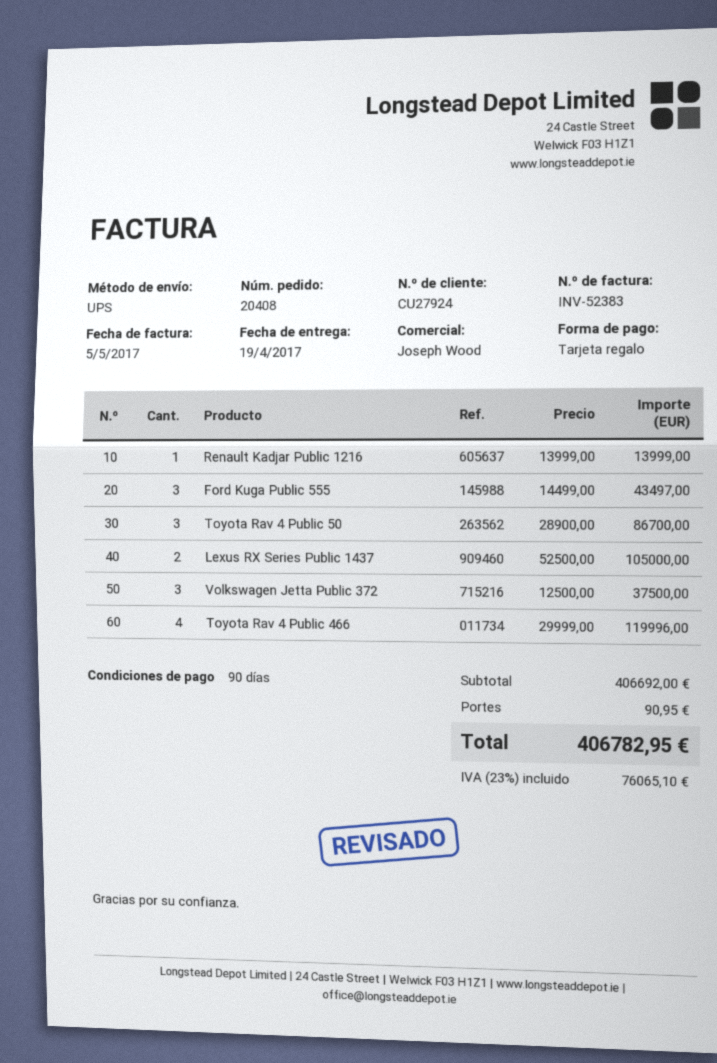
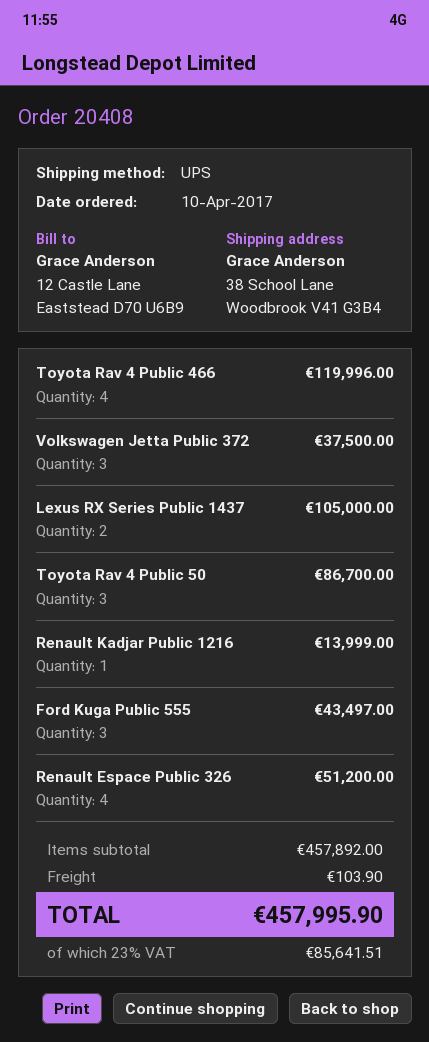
Renault Espace Public 326: none -> 4 for 51200.00
subtotal: 406692.00 -> 457892.00
shipping: 90.95 -> 103.90
tax: 23% = 76065.10 -> 23% = 85641.51
total: 406782.95 -> 457995.90

